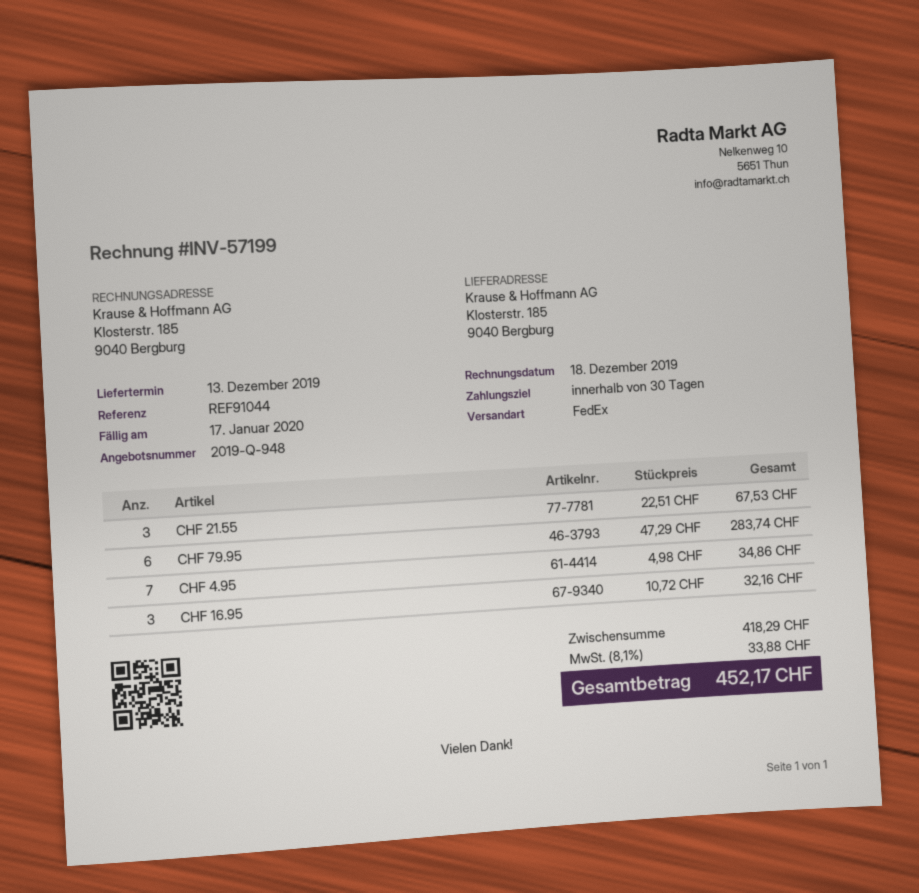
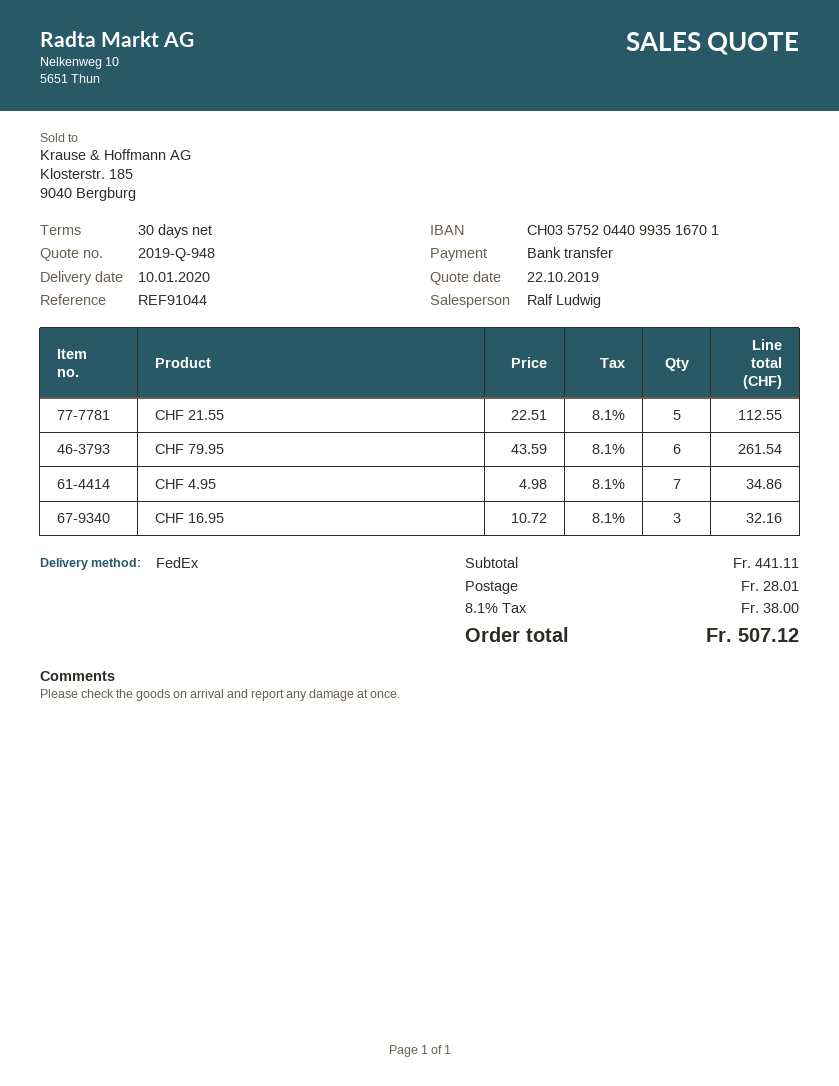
delivery date: 2019-12-13 -> 2020-01-10
CHF 21.55: 3 x 22.51 = 67.53 -> 5 x 22.51 = 112.55
CHF 79.95: 6 x 47.29 = 283.74 -> 6 x 43.59 = 261.54
subtotal: 418.29 -> 441.11
shipping: none -> 28.01
tax: 8.1% = 33.88 -> 8.1% = 38.00
total: 452.17 -> 507.12

